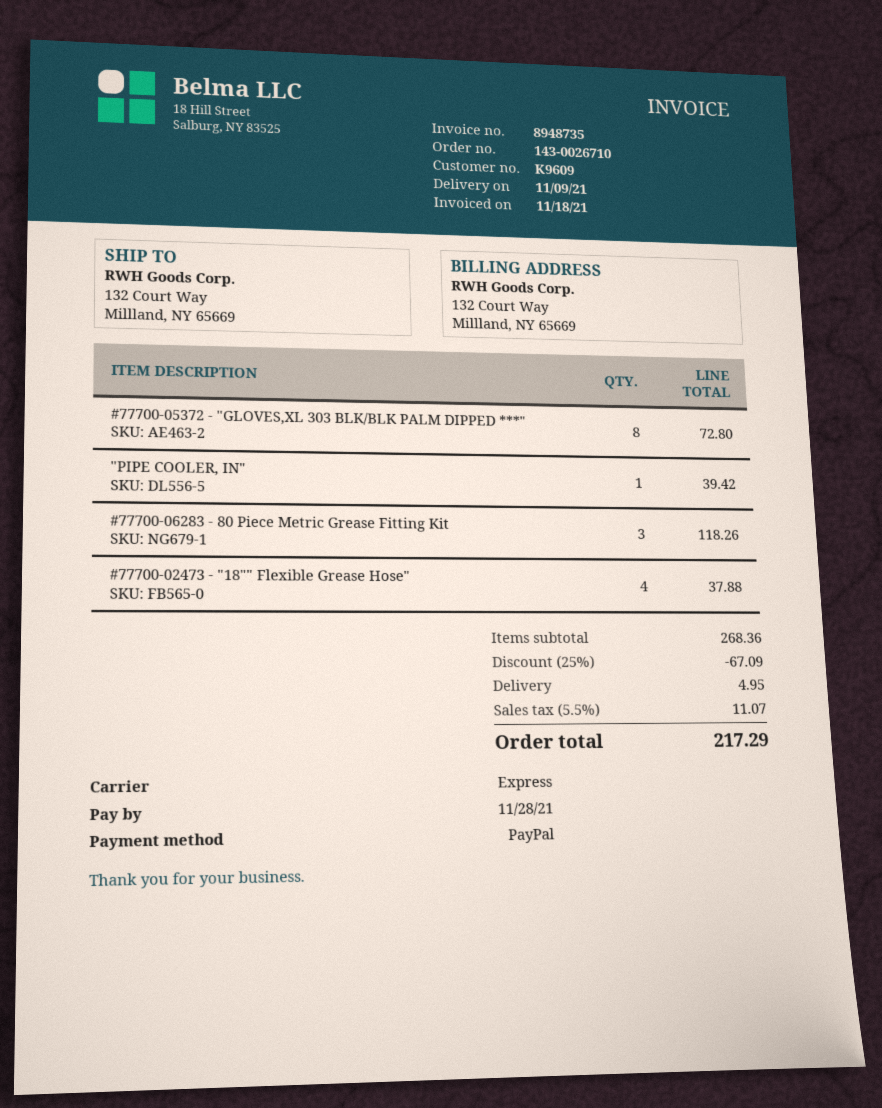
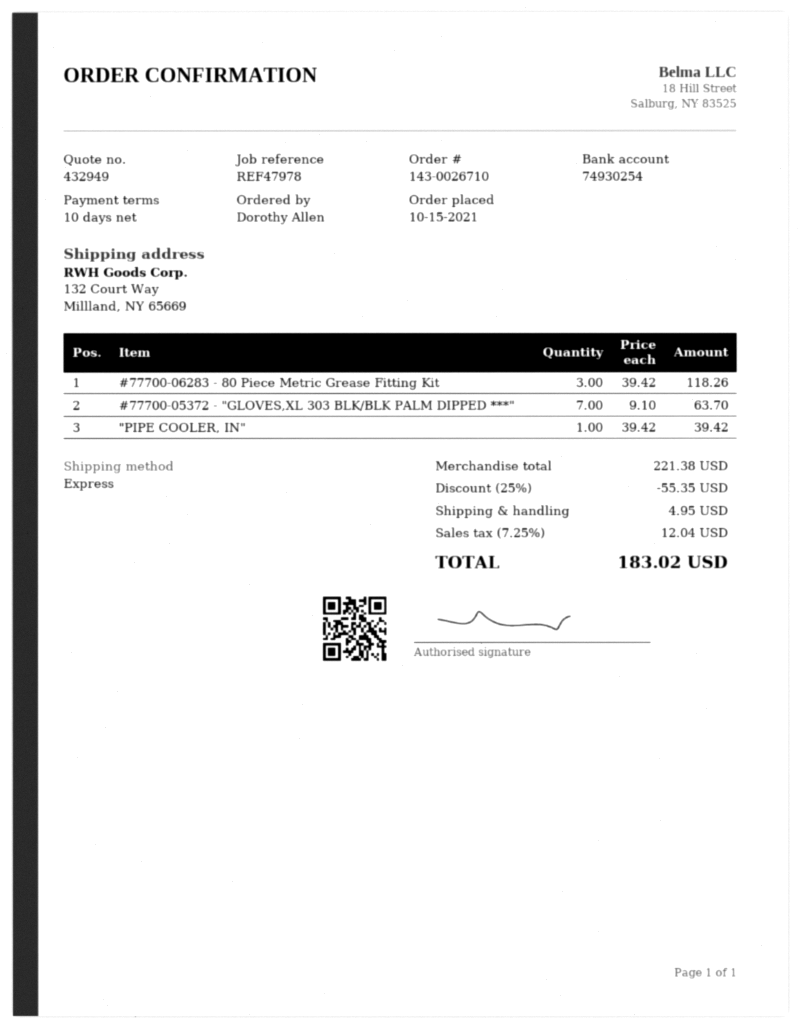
#77700-05372 - "GLOVES,XL 303 BLK/BLK PALM DIPPED ***": 8 for 72.80 -> 7 for 63.70
#77700-02473 - "18"" Flexible Grease Hose": 4 for 37.88 -> none
subtotal: 268.36 -> 221.38
discount: 25% = 67.09 -> 25% = 55.35
tax: 5.5% = 11.07 -> 7.25% = 12.04
total: 217.29 -> 183.02

